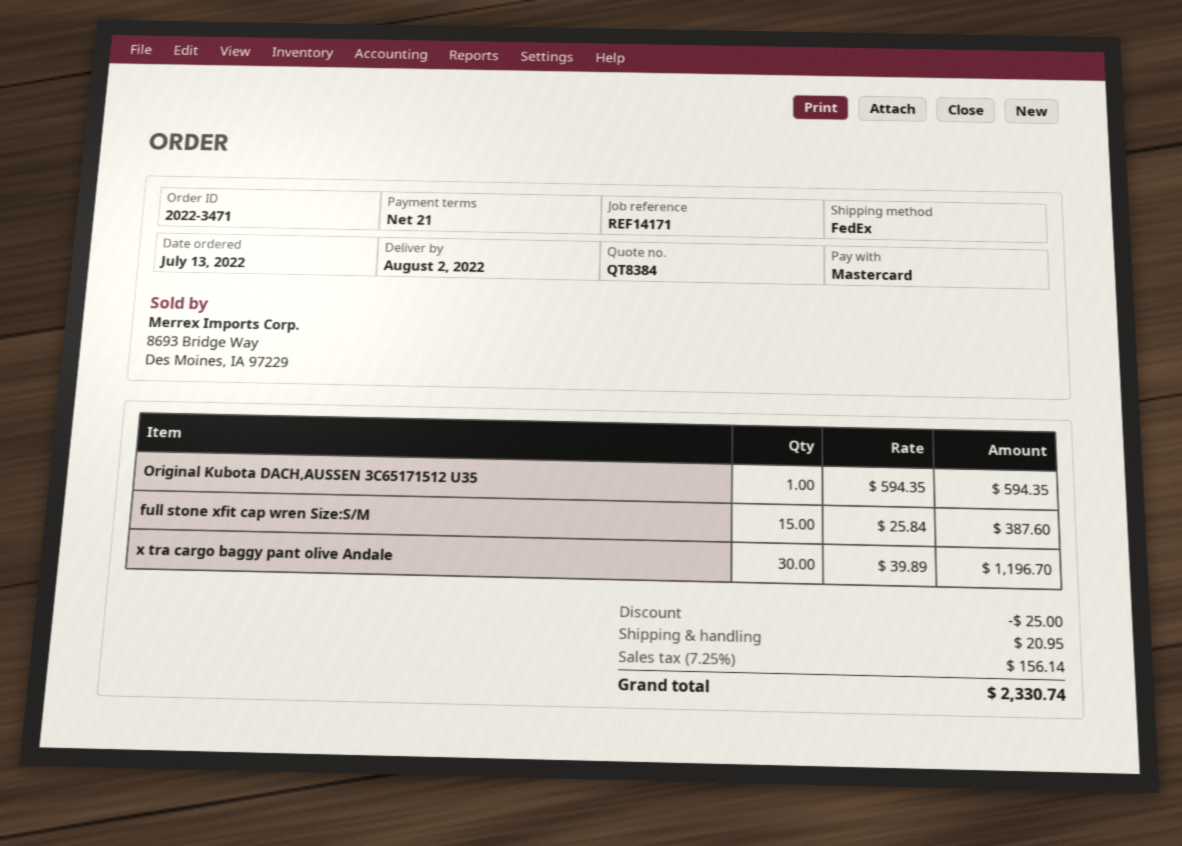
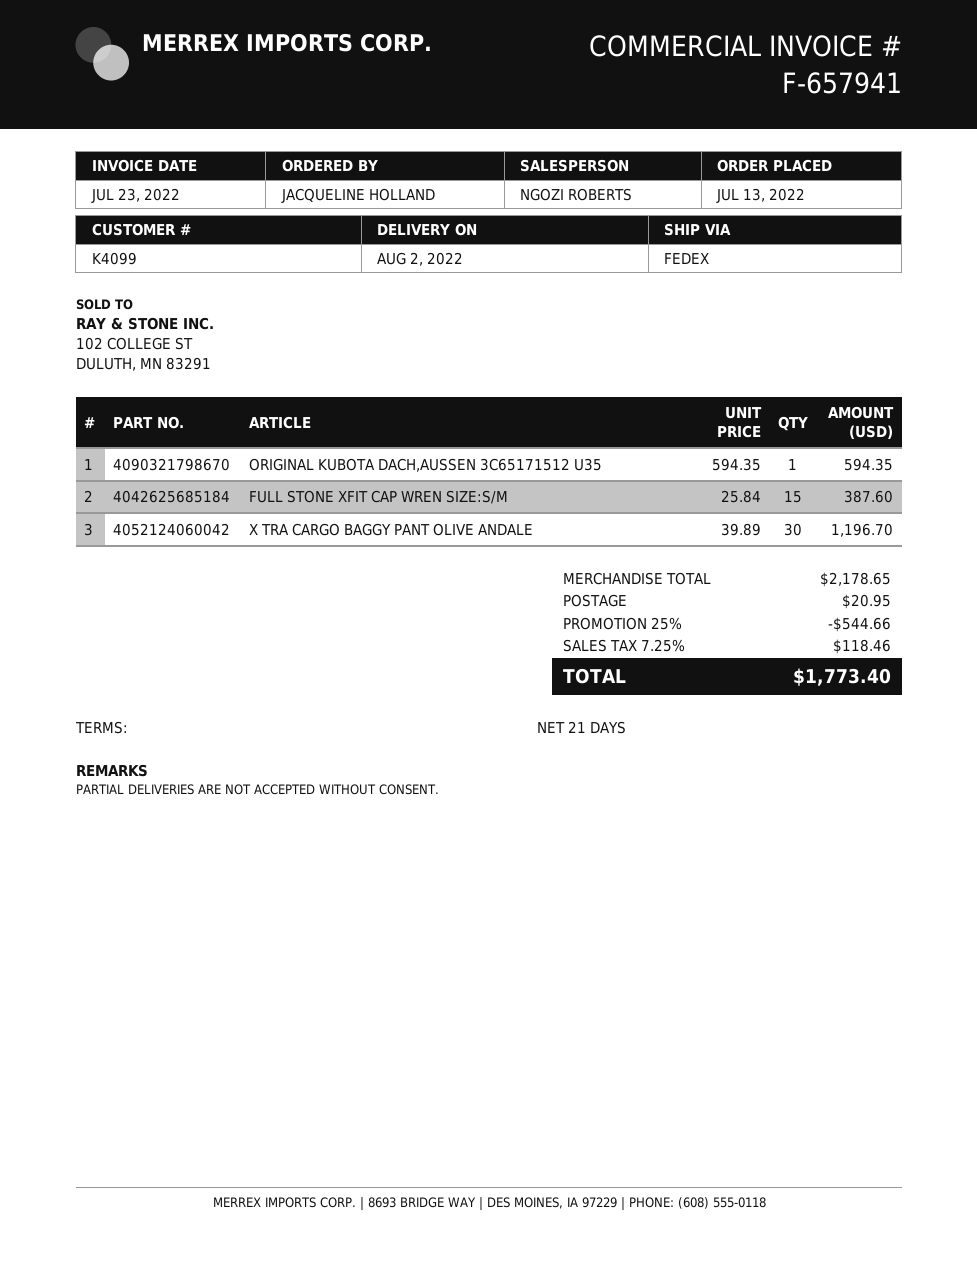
discount: 25.00 -> 544.66
tax: 7.25% = 156.14 -> 7.25% = 118.46
total: 2330.74 -> 1773.40

